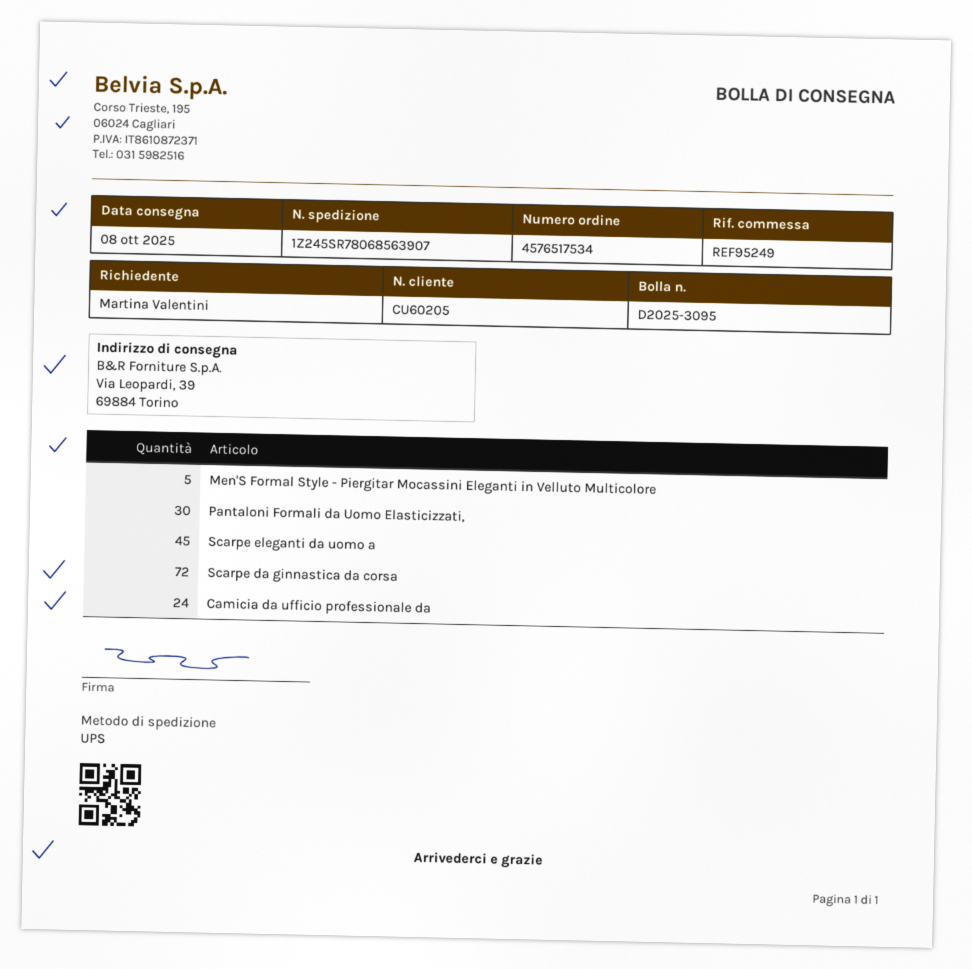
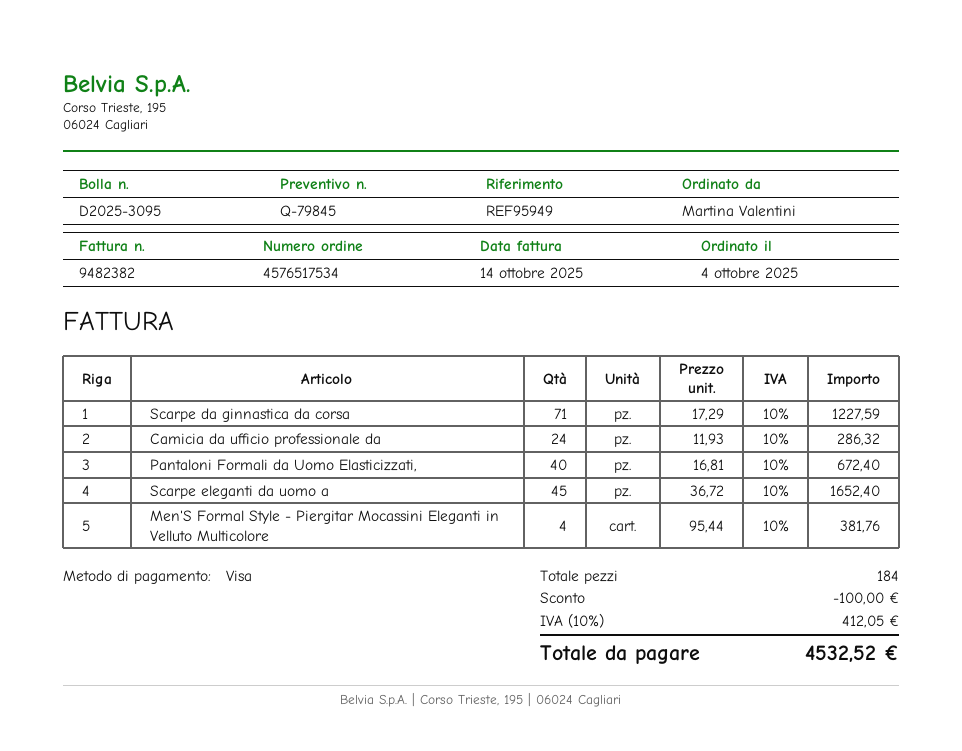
reference: REF95249 -> REF95949
Men'S Formal Style - Piergitar Mocassini Eleganti in Velluto Multicolore: 5 -> 4
Pantaloni Formali da Uomo Elasticizzati,: 30 -> 40
Scarpe da ginnastica da corsa: 72 -> 71

